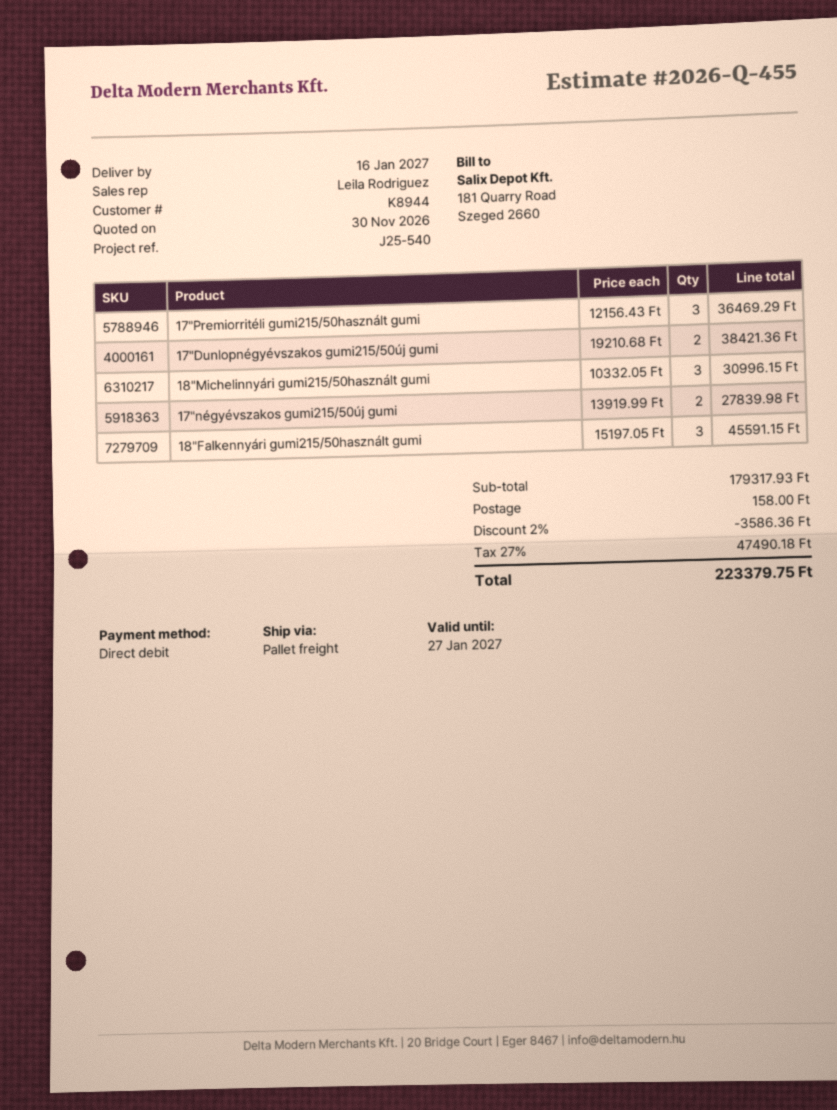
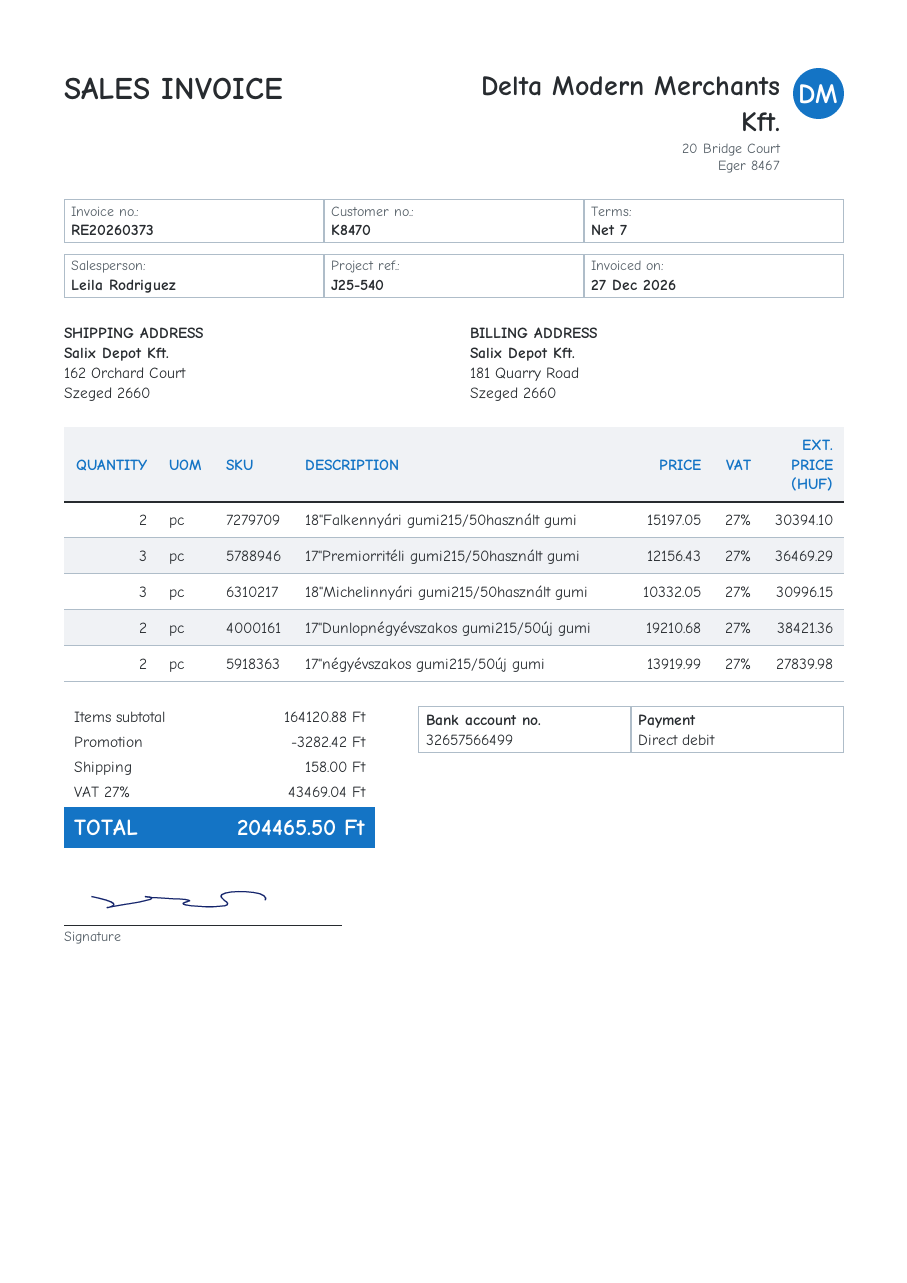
customer number: K8944 -> K8470
18"Falkennyári gumi215/50használt gumi: 3 x 15197.05 = 45591.15 -> 2 x 15197.05 = 30394.10
subtotal: 179317.93 -> 164120.88
discount: 3586.36 -> 3282.42
tax: 27% = 47490.18 -> 27% = 43469.04
total: 223379.75 -> 204465.50

